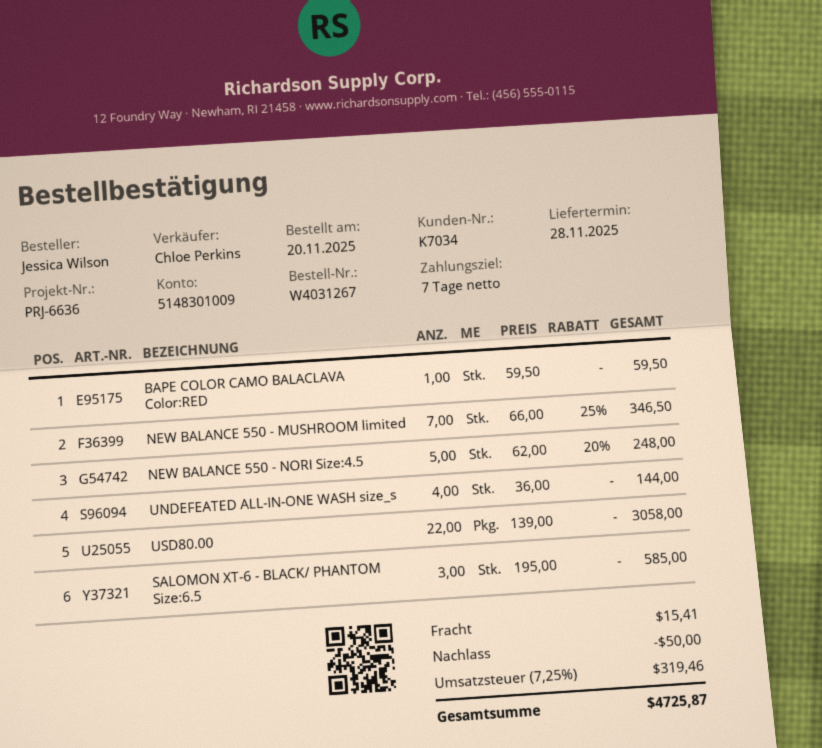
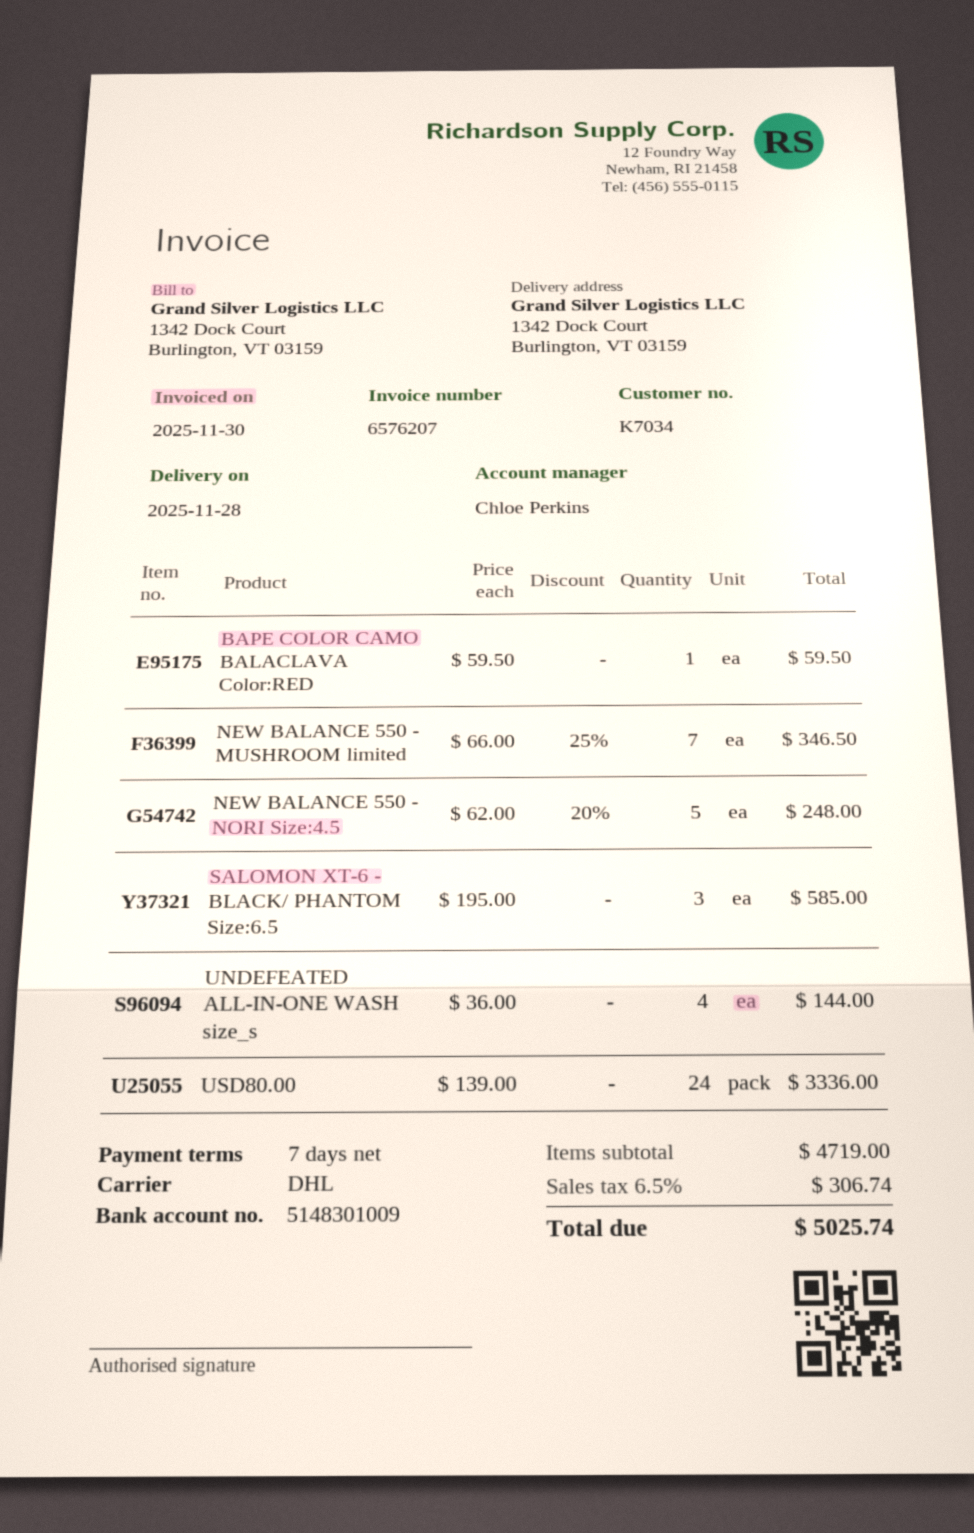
USD80.00: 22 x 139.00 = 3058.00 -> 24 x 139.00 = 3336.00
discount: 50.00 -> none
shipping: 15.41 -> none
tax: 7.25% = 319.46 -> 6.5% = 306.74
total: 4725.87 -> 5025.74

